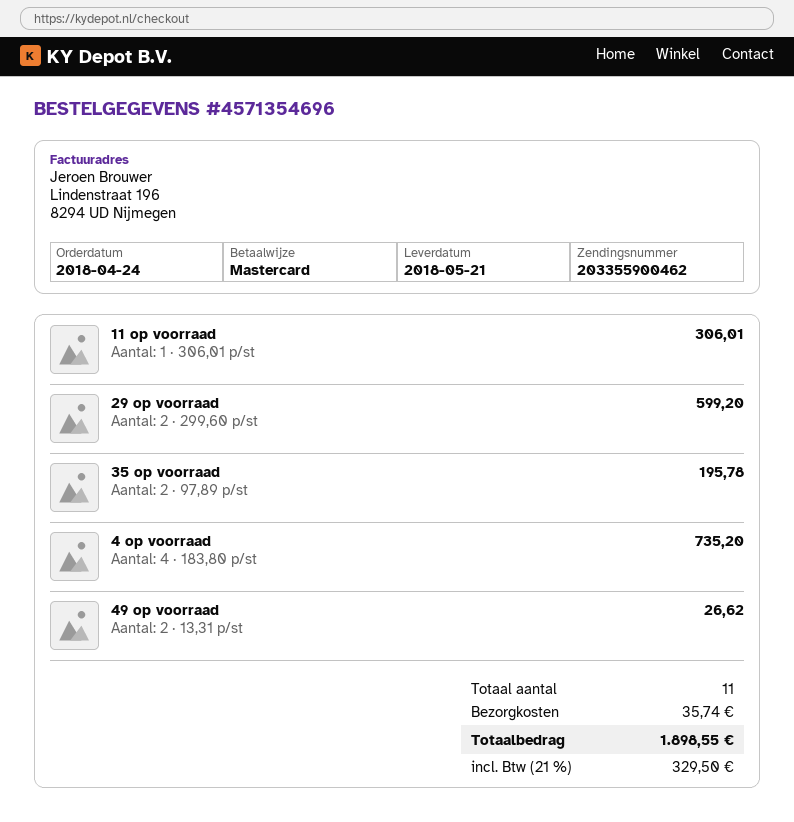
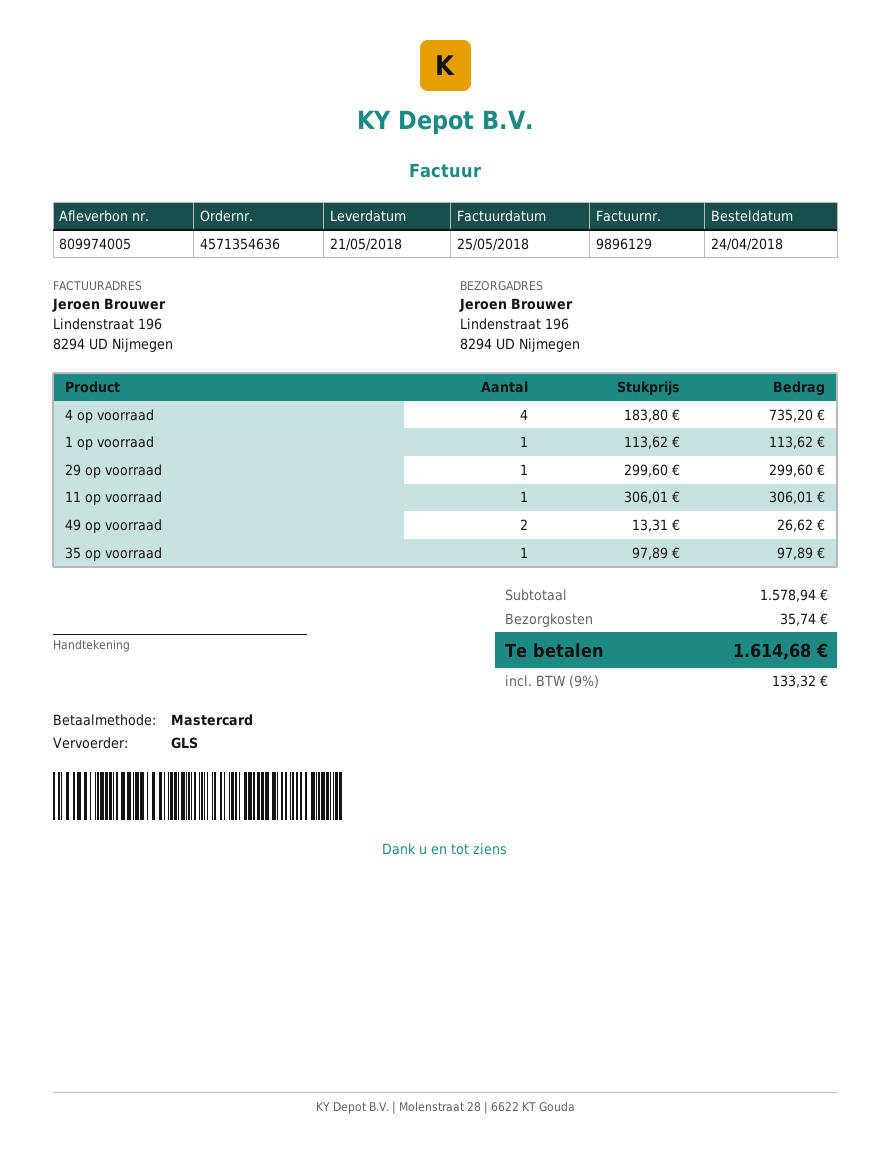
order number: 4571354696 -> 4571354636
29 op voorraad: 2 x 299.60 = 599.20 -> 1 x 299.60 = 299.60
35 op voorraad: 2 x 97.89 = 195.78 -> 1 x 97.89 = 97.89
1 op voorraad: none -> 1 x 113.62 = 113.62
tax: 21% = 329.50 -> 9% = 133.32
total: 1898.55 -> 1614.68

